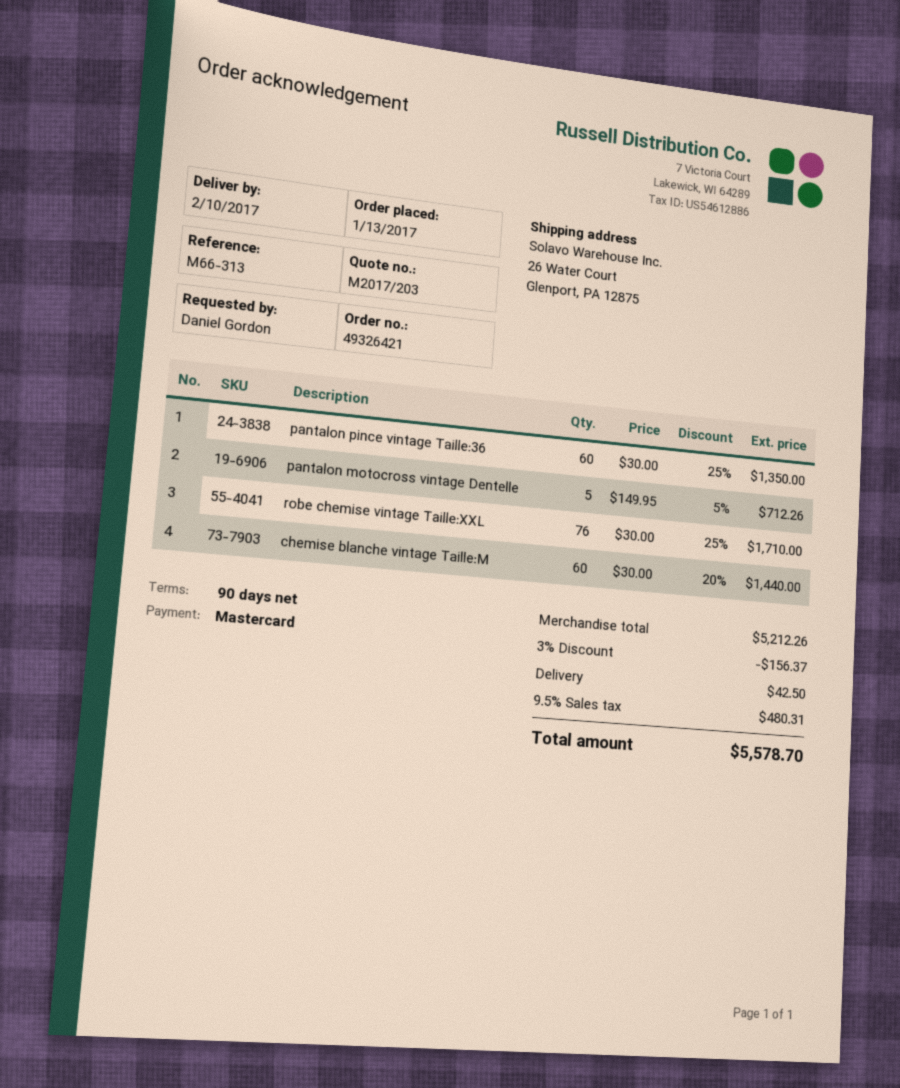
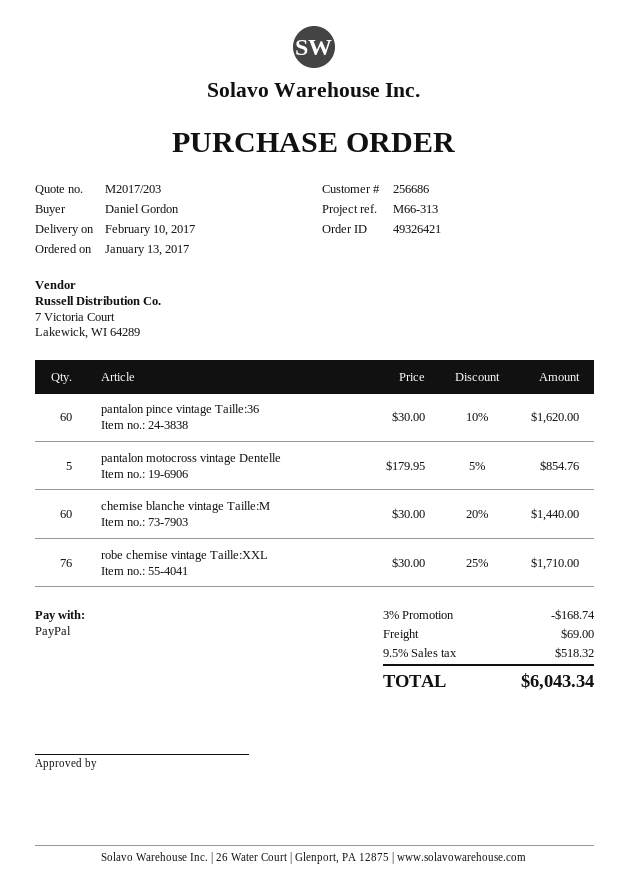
payment method: Mastercard -> PayPal
pantalon pince vintage Taille:36: 60 x 30.00 - 25% = 1350.00 -> 60 x 30.00 - 10% = 1620.00
pantalon motocross vintage Dentelle: 5 x 149.95 - 5% = 712.26 -> 5 x 179.95 - 5% = 854.76
discount: 3% = 156.37 -> 3% = 168.74
shipping: 42.50 -> 69.00
tax: 9.5% = 480.31 -> 9.5% = 518.32
total: 5578.70 -> 6043.34

